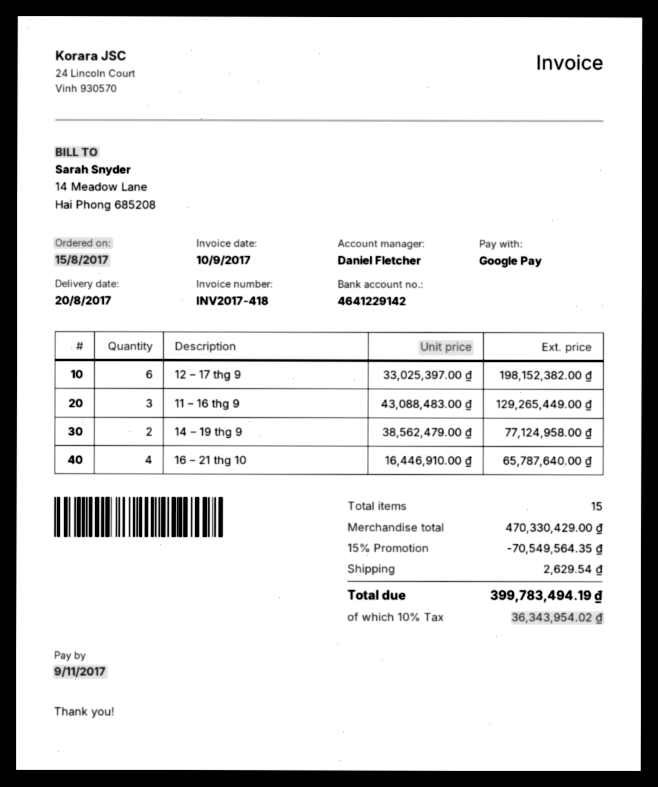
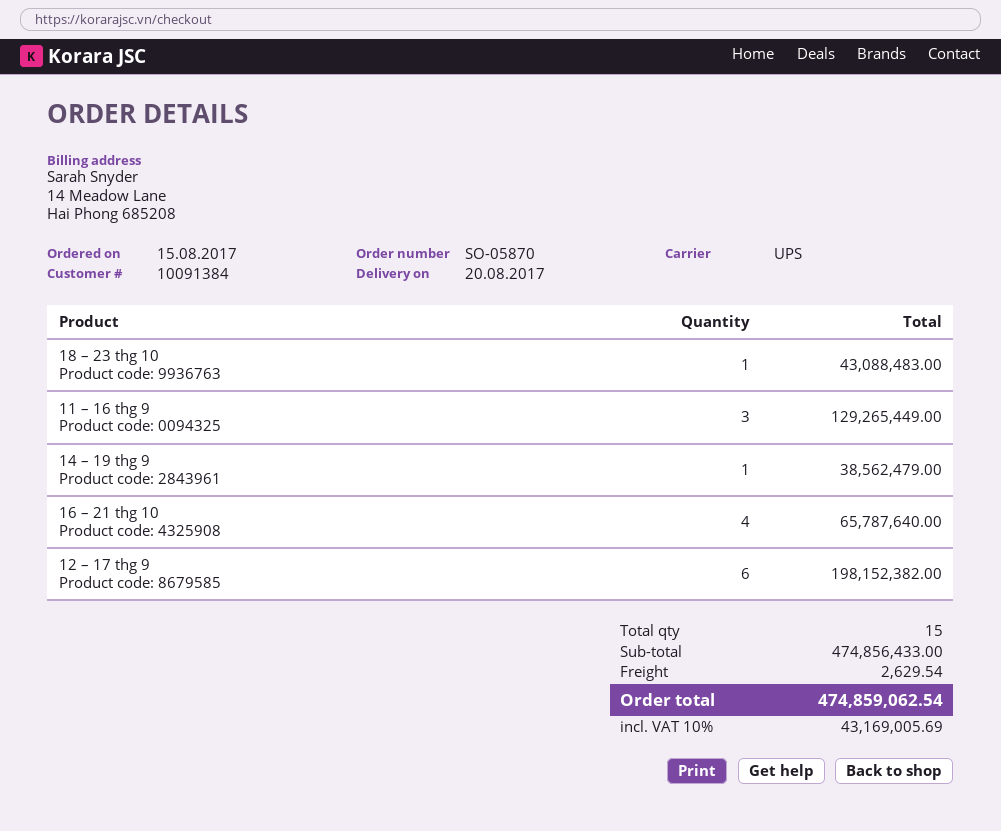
14 – 19 thg 9: 2 for 77124958.00 -> 1 for 38562479.00
18 – 23 thg 10: none -> 1 for 43088483.00
subtotal: 470330429.00 -> 474856433.00
discount: 15% = 70549564.35 -> none
tax: 10% = 36343954.02 -> 10% = 43169005.69
total: 399783494.19 -> 474859062.54

